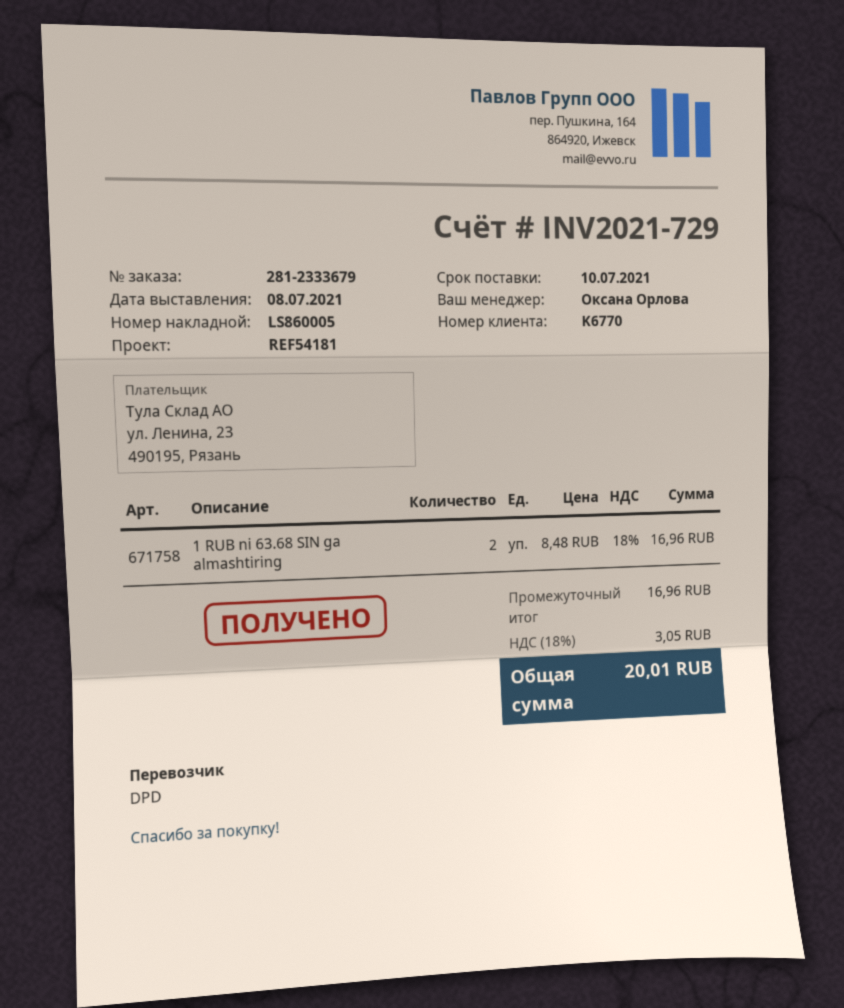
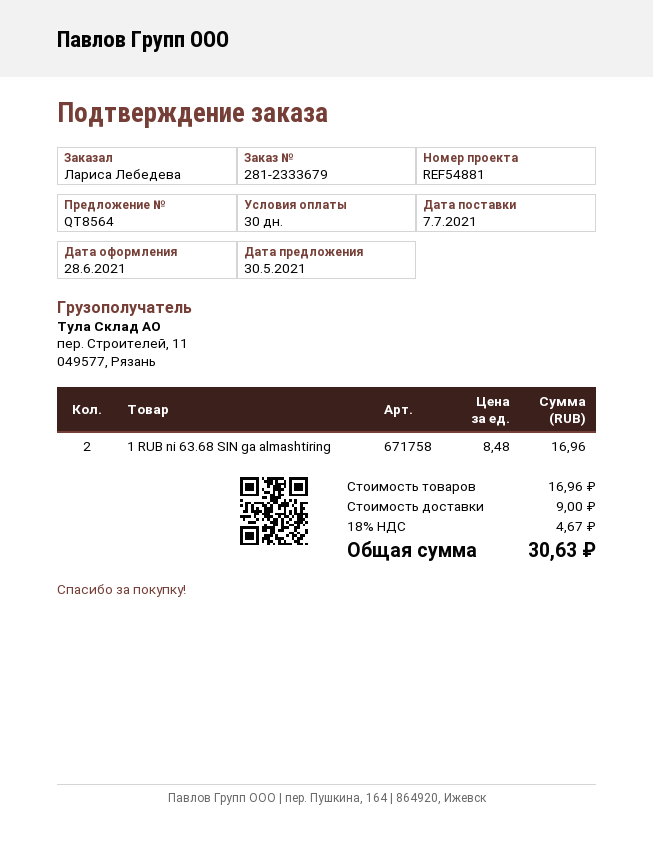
delivery date: 2021-07-10 -> 2021-07-07
reference: REF54181 -> REF54881
shipping: none -> 9.00
tax: 18% = 3.05 -> 18% = 4.67
total: 20.01 -> 30.63

